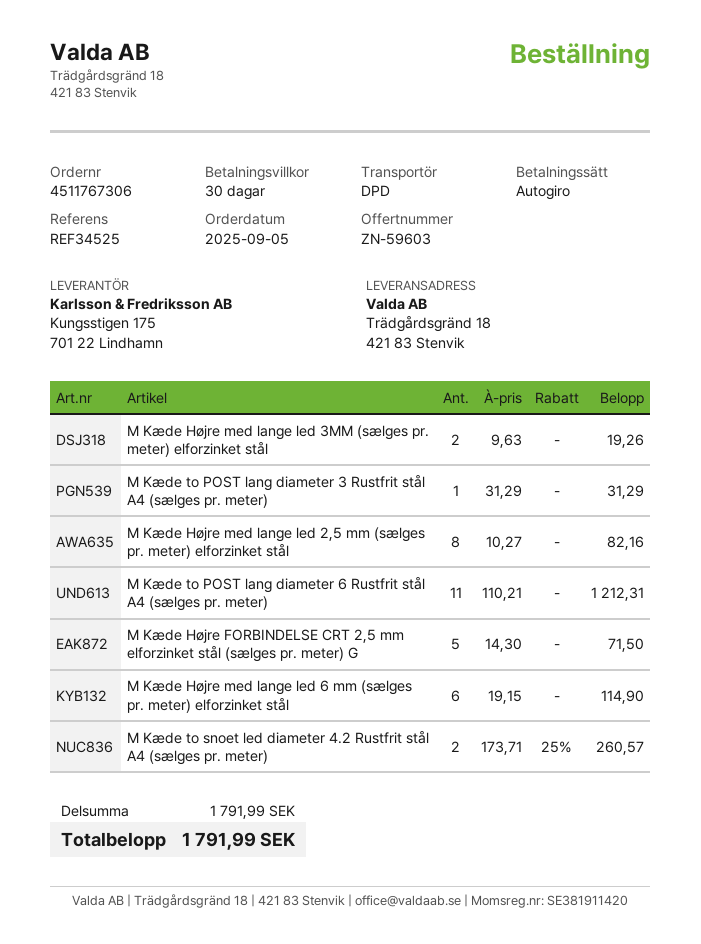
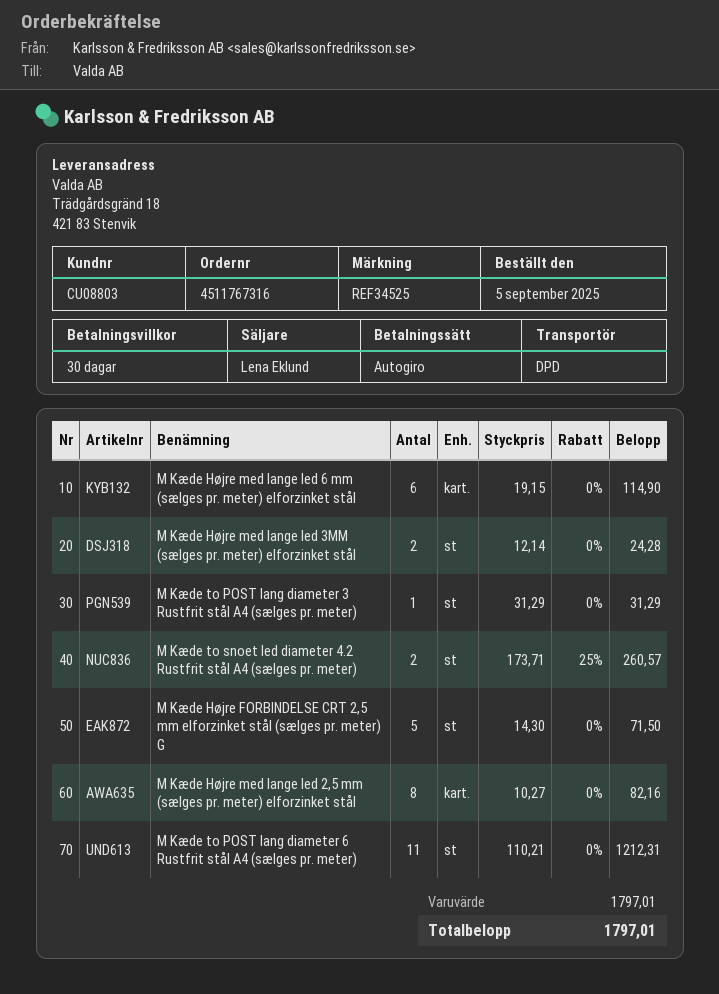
order number: 4511767306 -> 4511767316
M Kæde Højre med lange led 3MM (sælges pr. meter) elforzinket stål: 2 x 9.63 = 19.26 -> 2 x 12.14 = 24.28
subtotal: 1791.99 -> 1797.01
total: 1791.99 -> 1797.01

